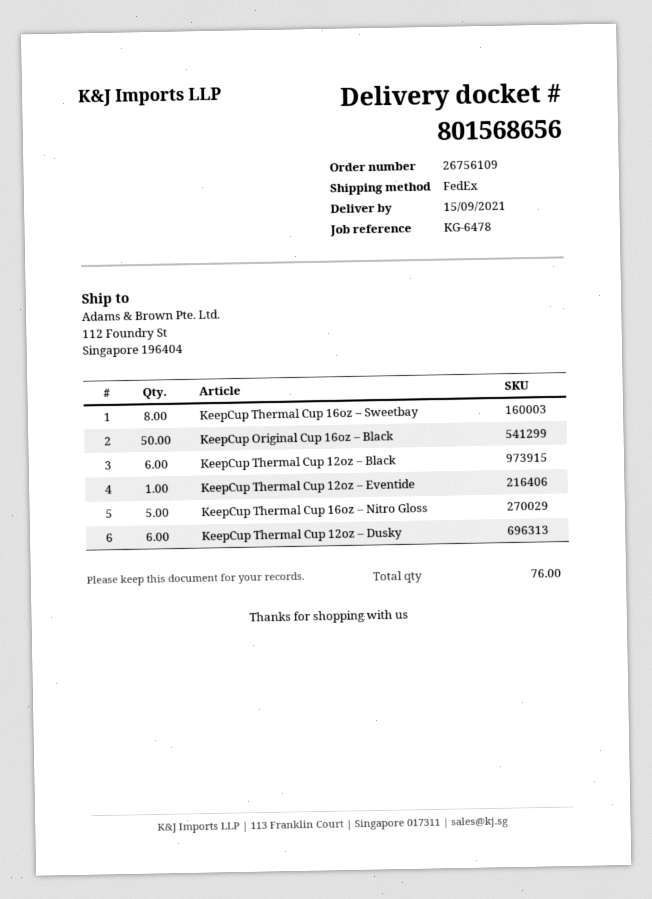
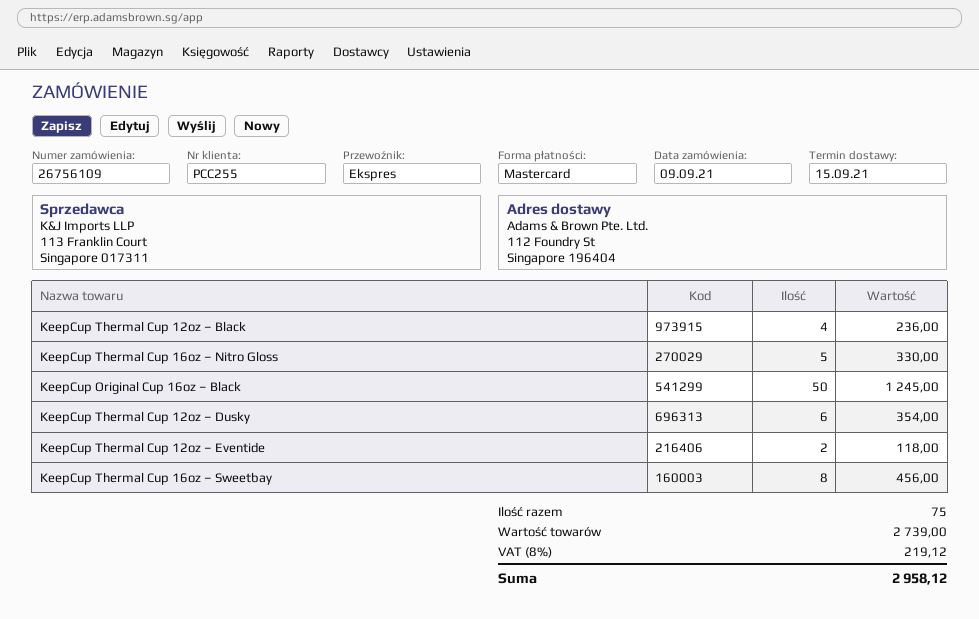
shipping method: FedEx -> express
KeepCup Thermal Cup 12oz – Black: 6 -> 4
KeepCup Thermal Cup 12oz – Eventide: 1 -> 2
total quantity: 76 -> 75

